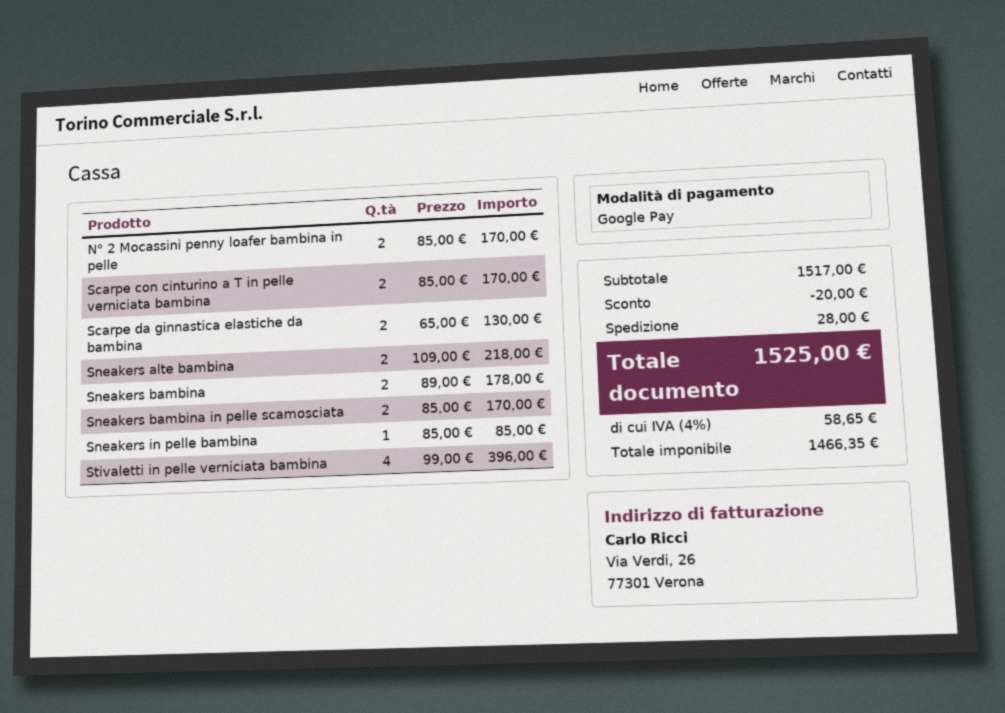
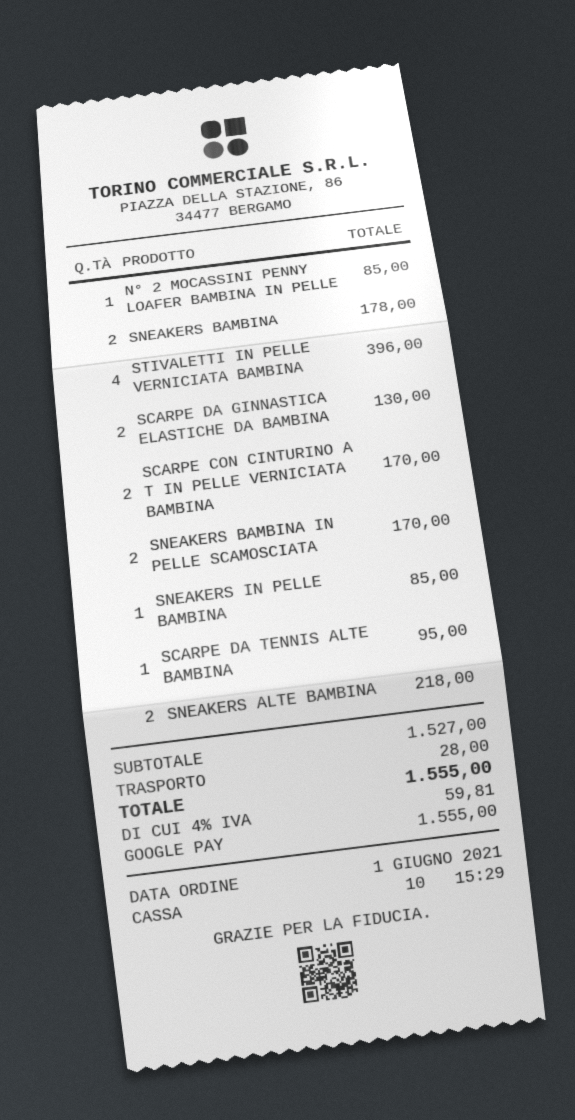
N° 2 Mocassini penny loafer bambina in pelle: 2 for 170.00 -> 1 for 85.00
SCARPE DA TENNIS ALTE BAMBINA: none -> 1 for 95.00
subtotal: 1517.00 -> 1527.00
discount: 20.00 -> none
tax: 4% = 58.65 -> 4% = 59.81
total: 1525.00 -> 1555.00

